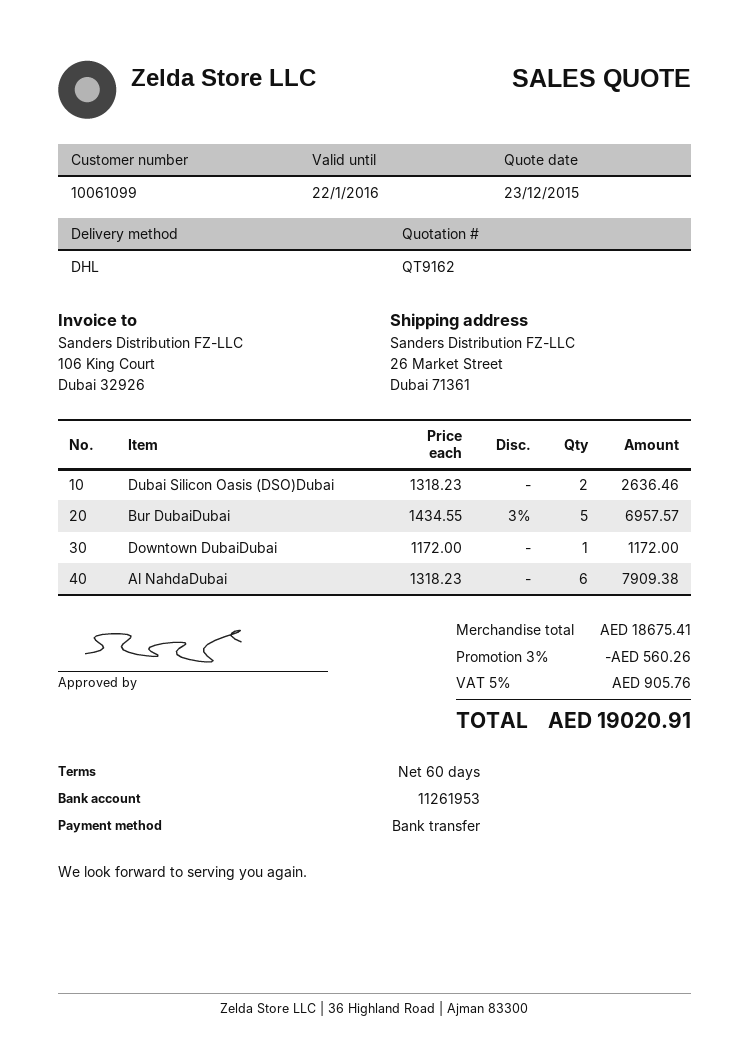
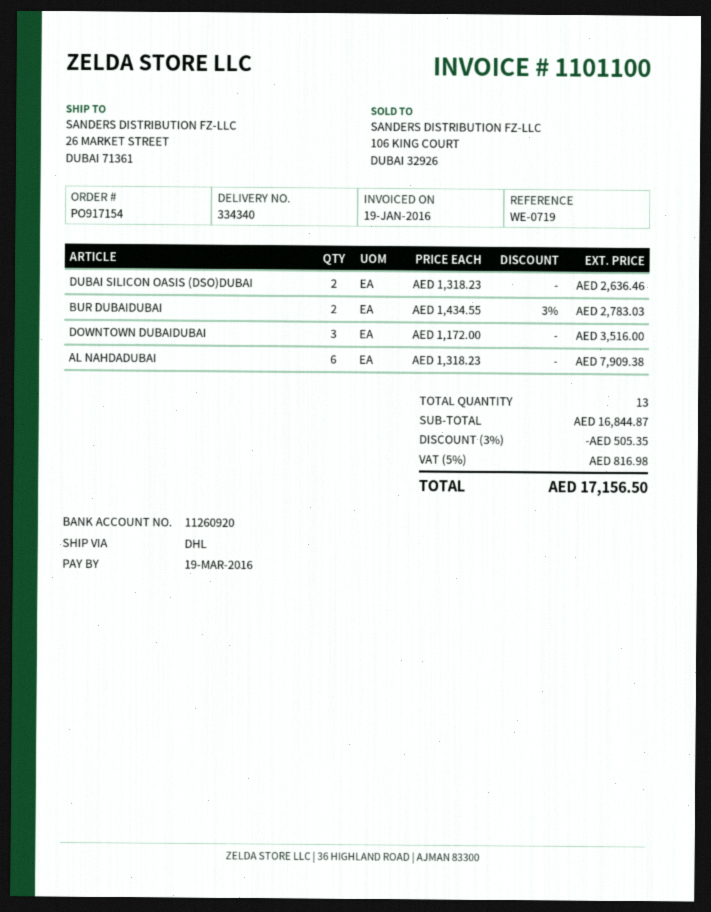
bank account: 11261953 -> 11260920
Bur DubaiDubai: 5 x 1434.55 - 3% = 6957.57 -> 2 x 1434.55 - 3% = 2783.03
Downtown DubaiDubai: 1 x 1172.00 = 1172.00 -> 3 x 1172.00 = 3516.00
subtotal: 18675.41 -> 16844.87
discount: 3% = 560.26 -> 3% = 505.35
tax: 5% = 905.76 -> 5% = 816.98
total: 19020.91 -> 17156.50

